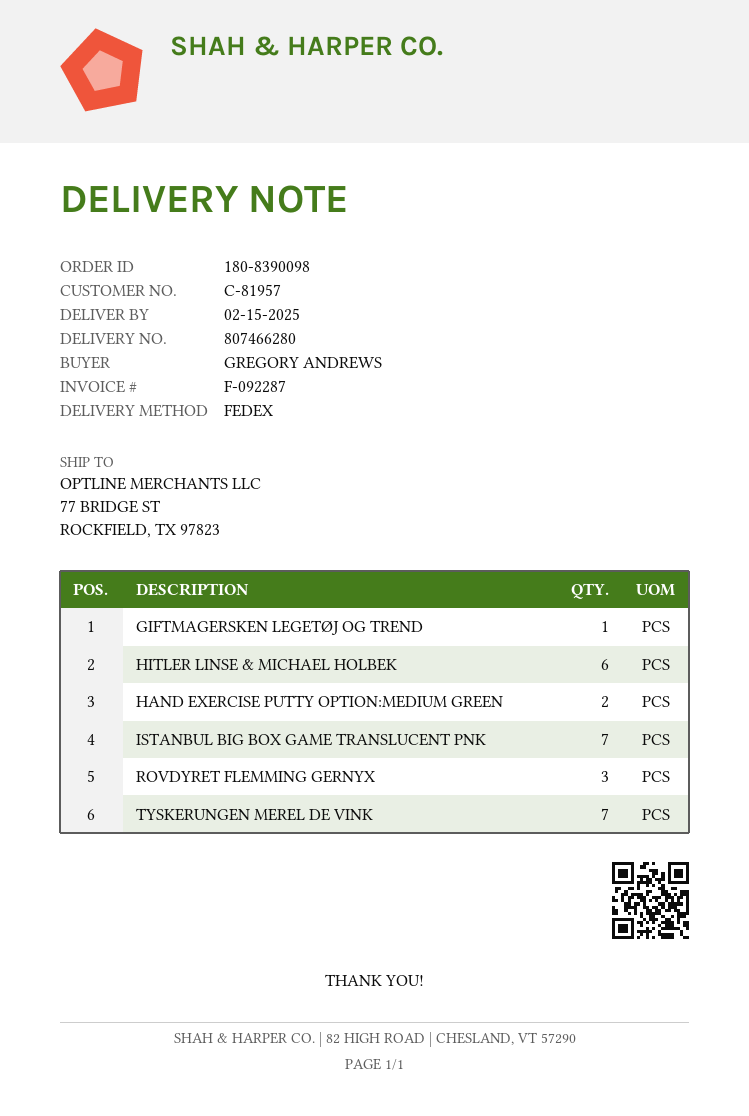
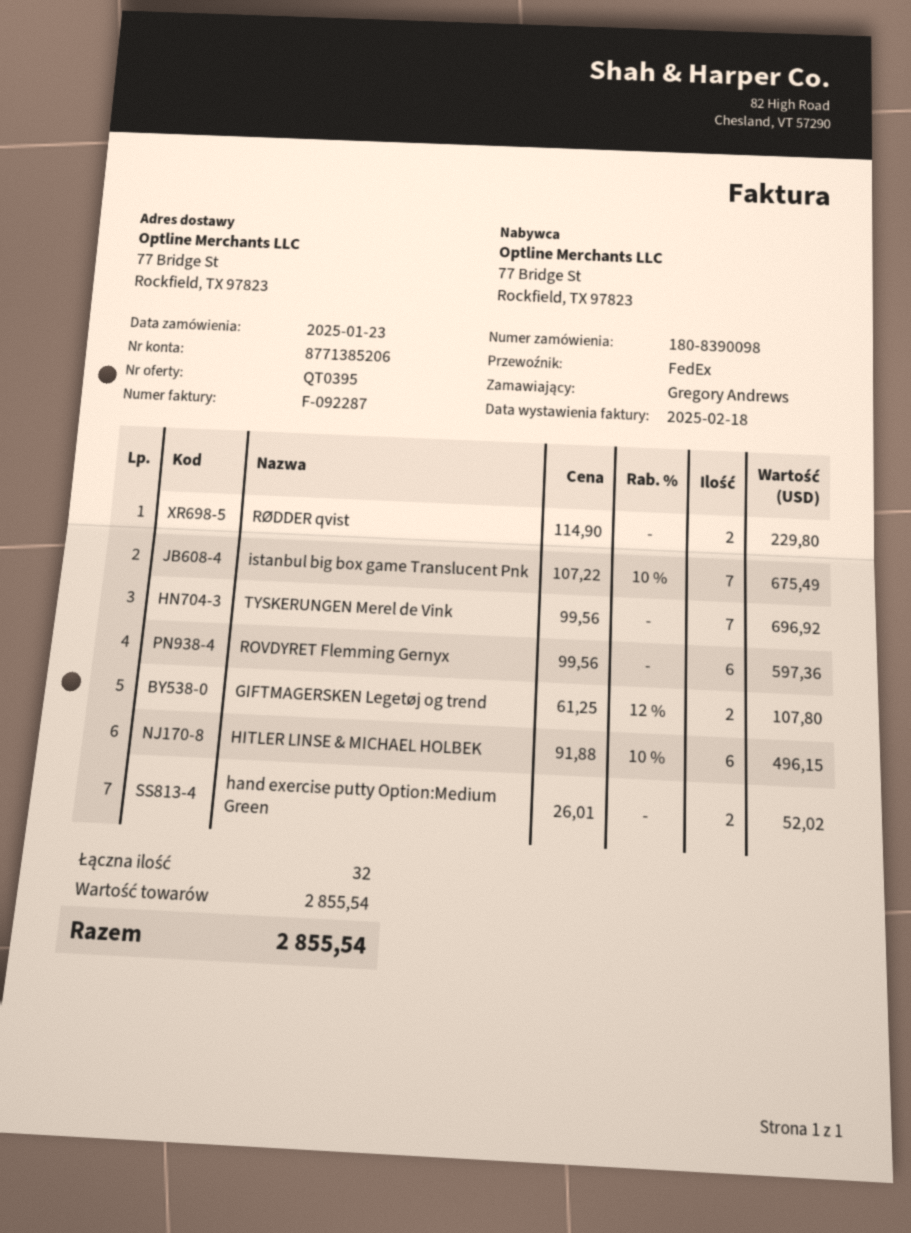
GIFTMAGERSKEN LEGETØJ OG TREND: 1 -> 2
ROVDYRET FLEMMING GERNYX: 3 -> 6
RØDDER qvist: none -> 2

